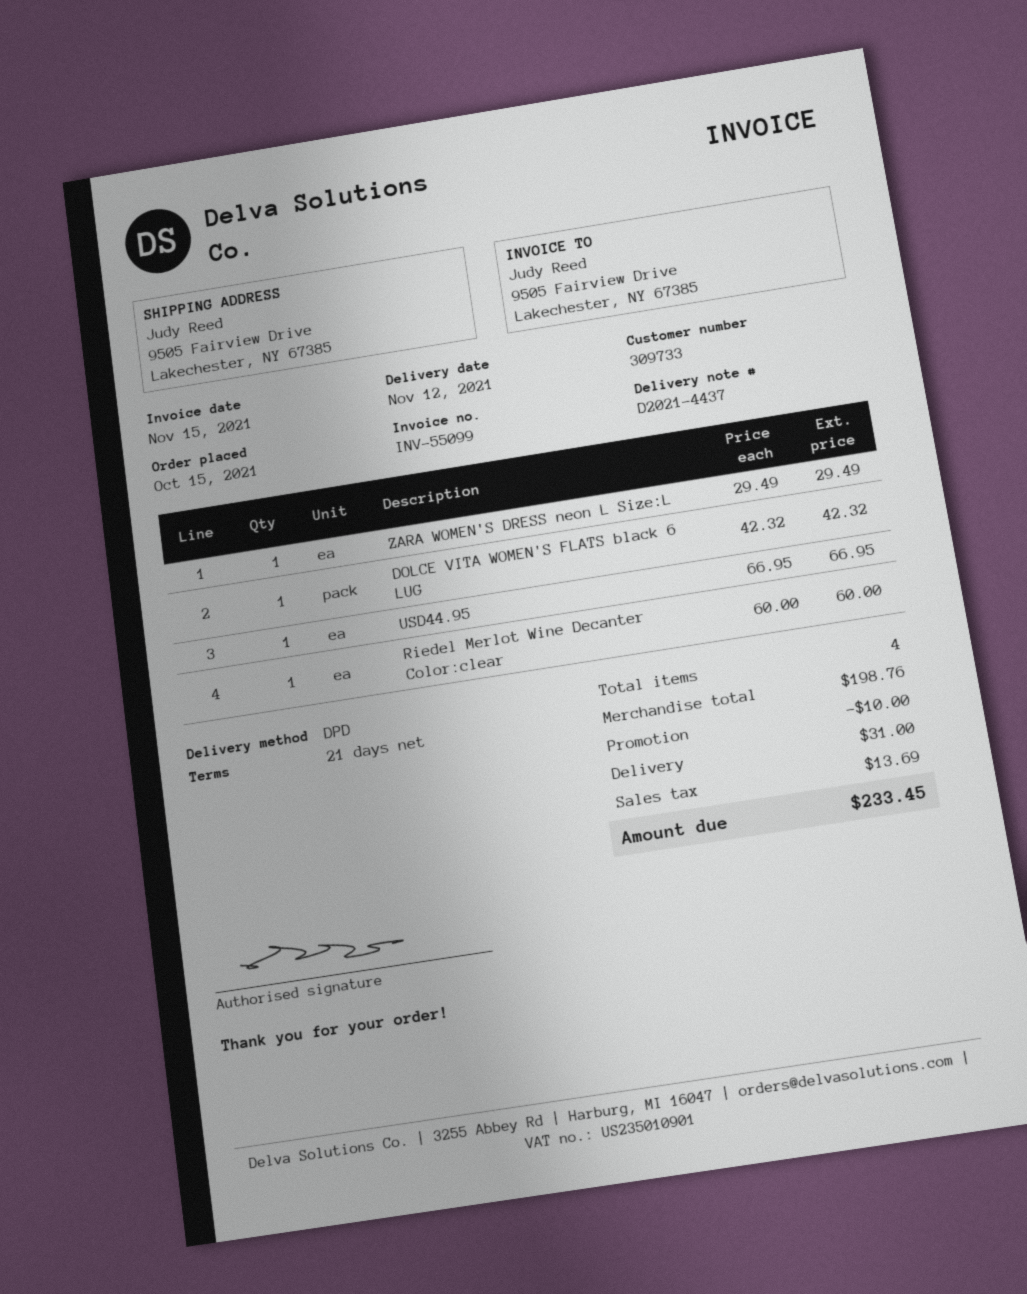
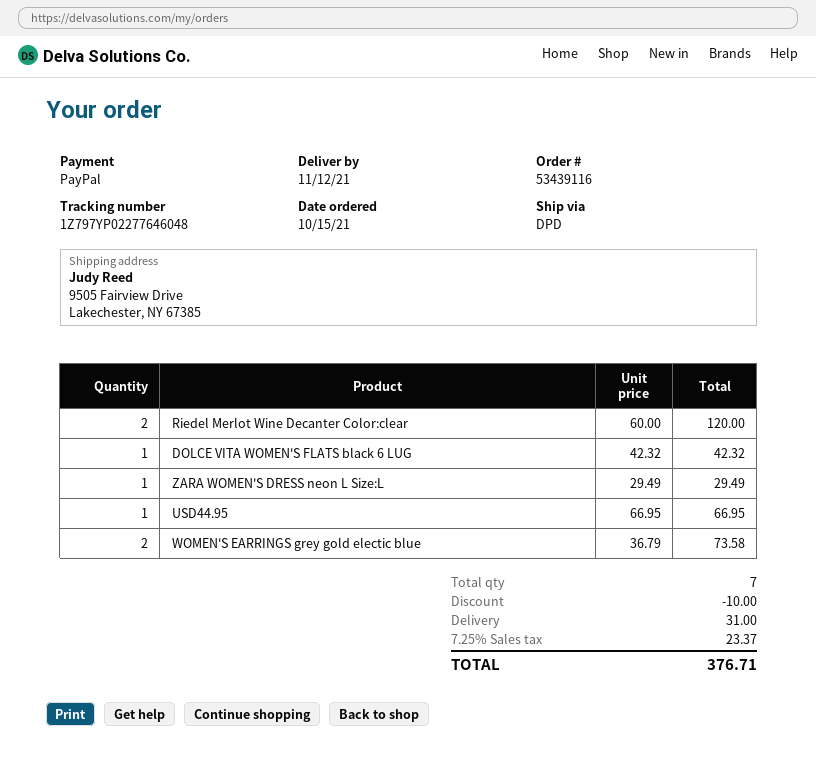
Riedel Merlot Wine Decanter Color:clear: 1 x 60.00 = 60.00 -> 2 x 60.00 = 120.00
WOMEN'S EARRINGS grey gold electic blue: none -> 2 x 36.79 = 73.58
total quantity: 4 -> 7
tax: 13.69 -> 23.37
total: 233.45 -> 376.71

